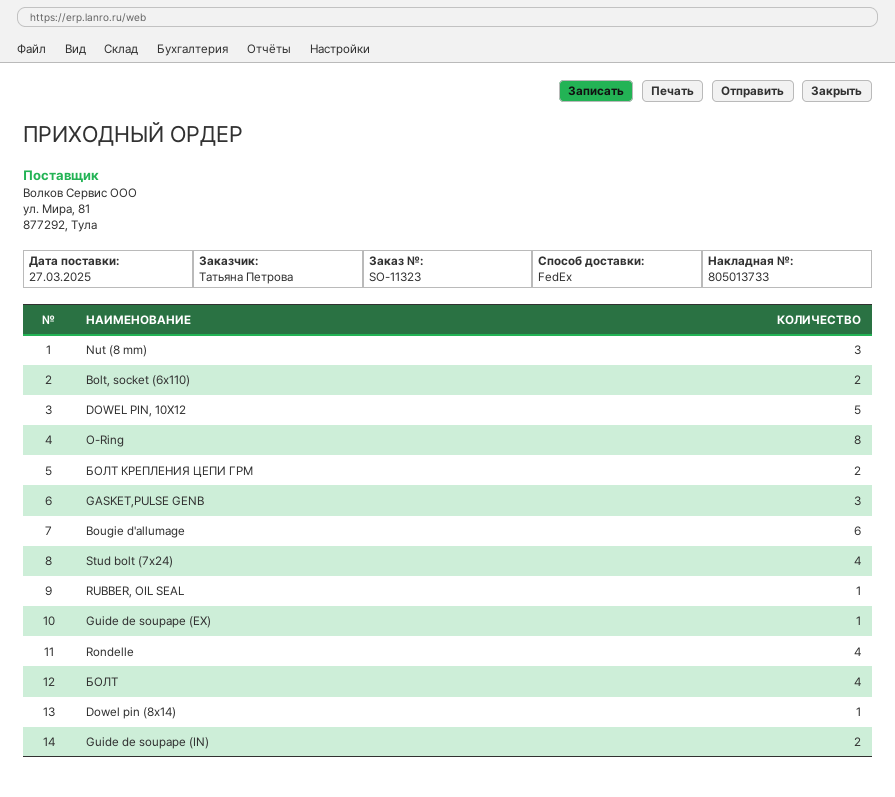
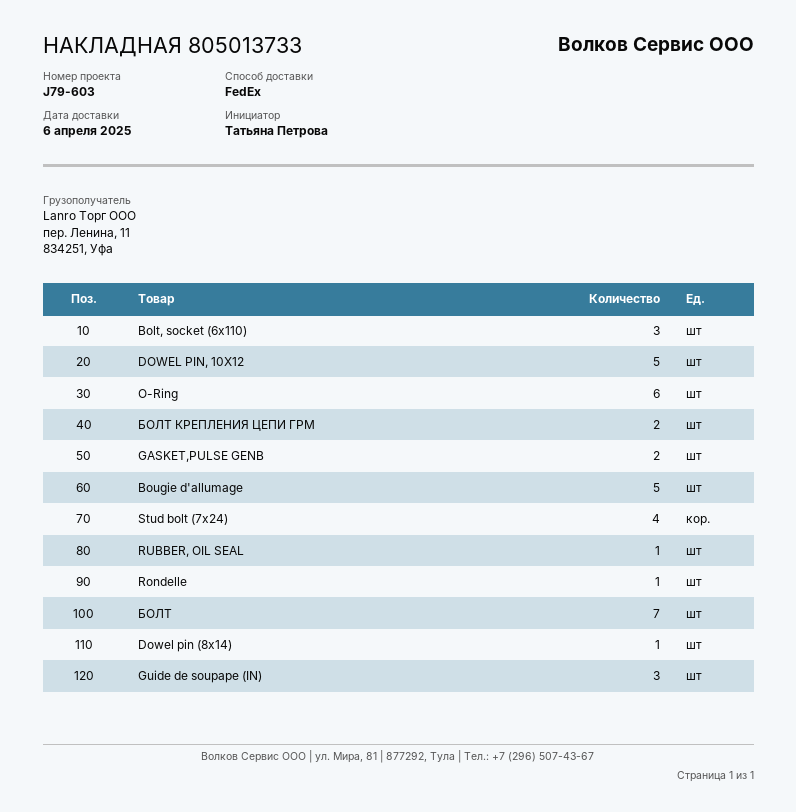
delivery date: 2025-03-27 -> 2025-04-06
Nut (8 mm): 3 -> none
Bolt, socket (6x110): 2 -> 3
O-Ring: 8 -> 6
GASKET,PULSE GENB: 3 -> 2
Bougie d'allumage: 6 -> 5
Guide de soupape (EX): 1 -> none
Rondelle: 4 -> 1
БОЛТ: 4 -> 7
Guide de soupape (IN): 2 -> 3

